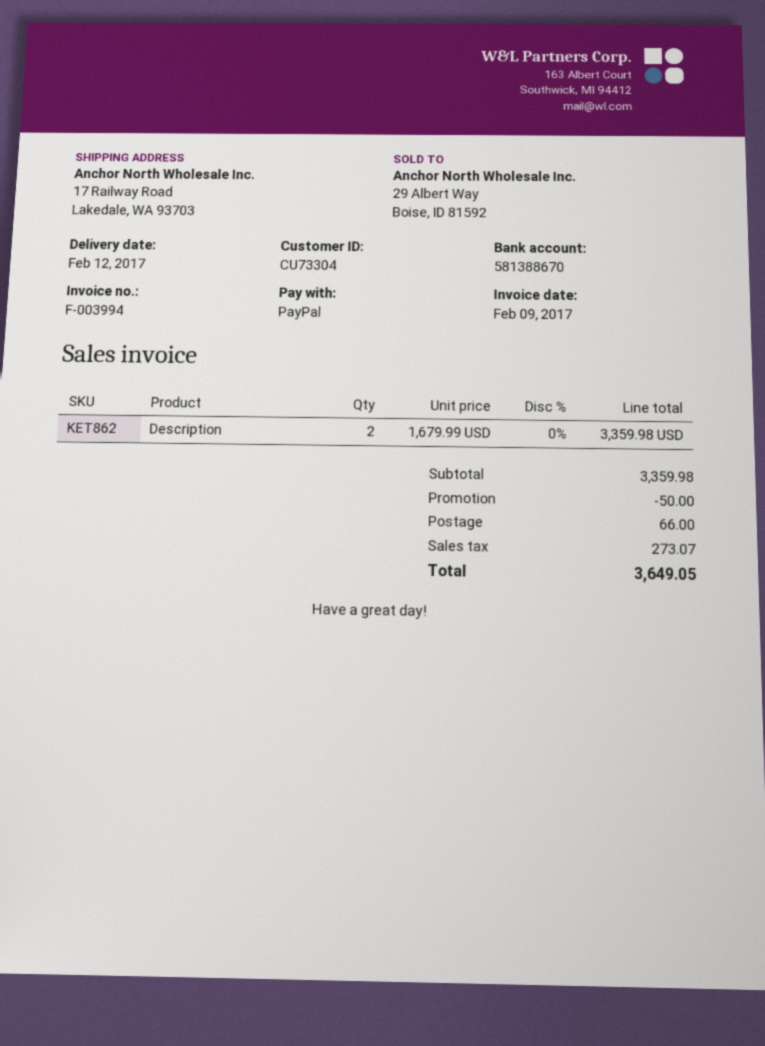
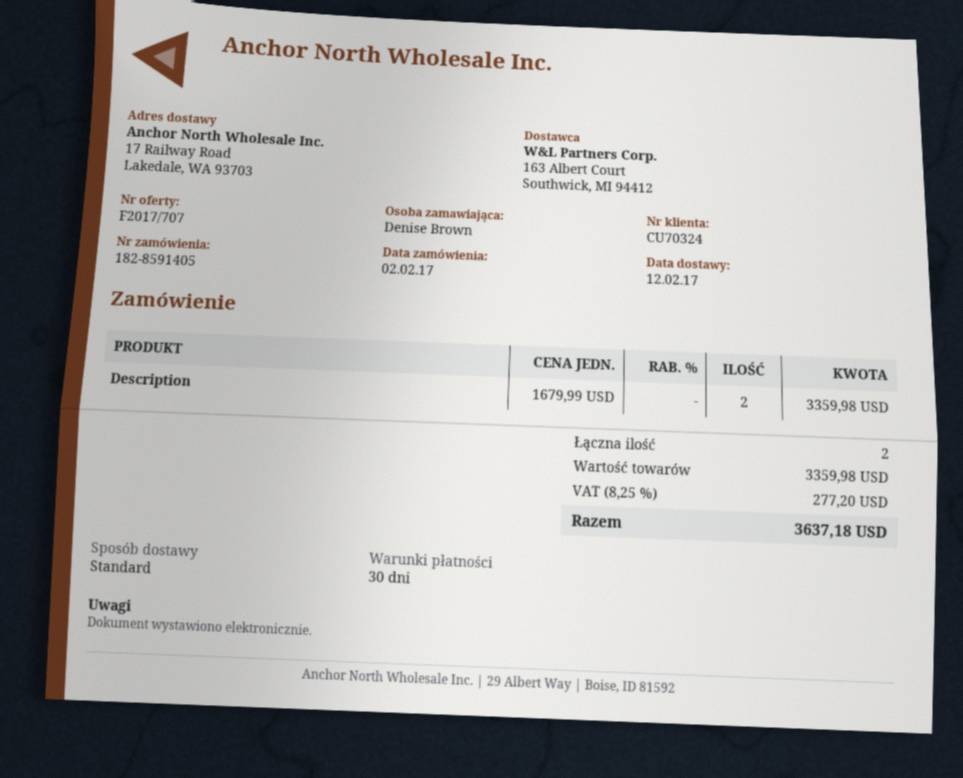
customer number: CU73304 -> CU70324
discount: 50.00 -> none
shipping: 66.00 -> none
tax: 273.07 -> 277.20
total: 3649.05 -> 3637.18

